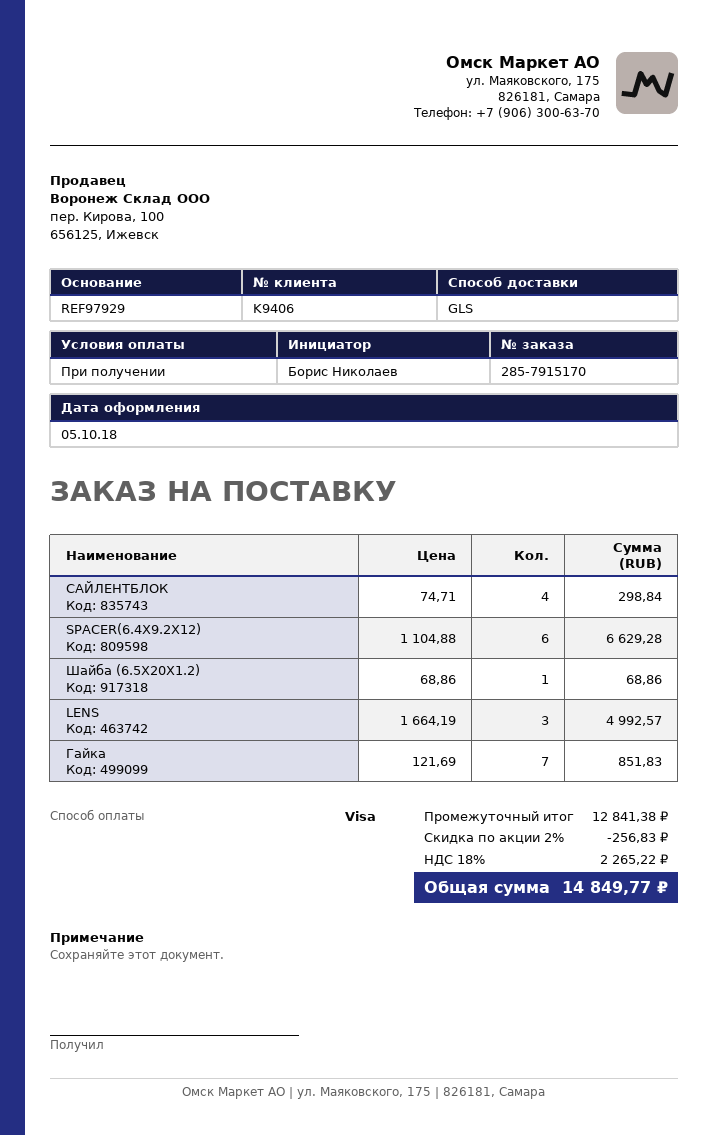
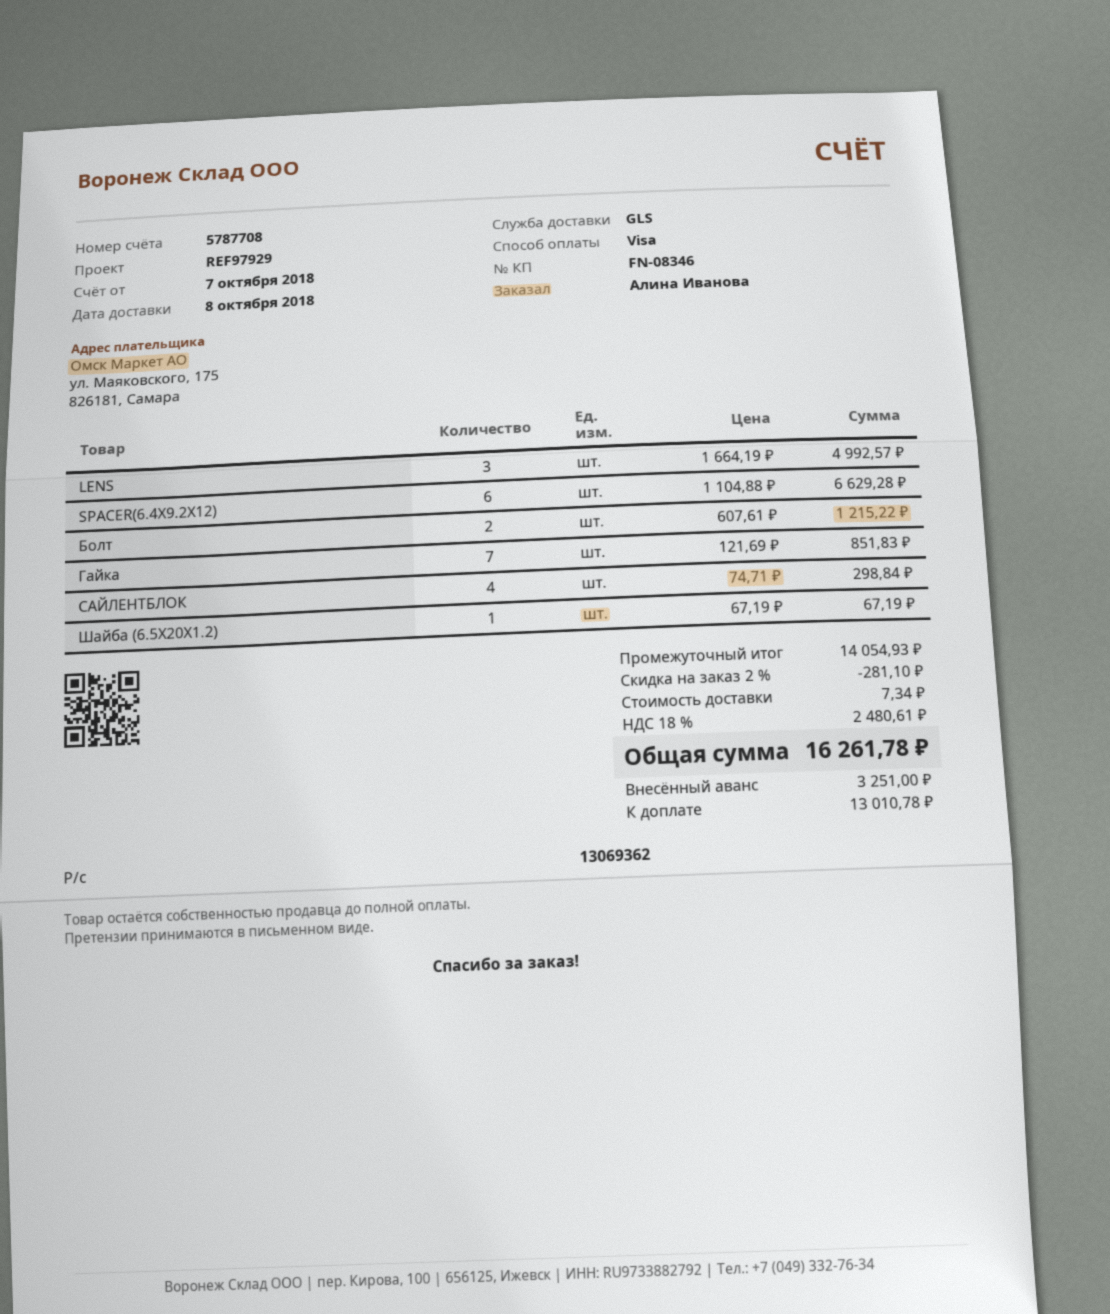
ordered by: Борис Николаев -> Алина Иванова
Шайба (6.5X20X1.2): 1 x 68.86 = 68.86 -> 1 x 67.19 = 67.19
Болт: none -> 2 x 607.61 = 1215.22
subtotal: 12841.38 -> 14054.93
discount: 2% = 256.83 -> 2% = 281.10
shipping: none -> 7.34
tax: 18% = 2265.22 -> 18% = 2480.61
total: 14849.77 -> 16261.78

